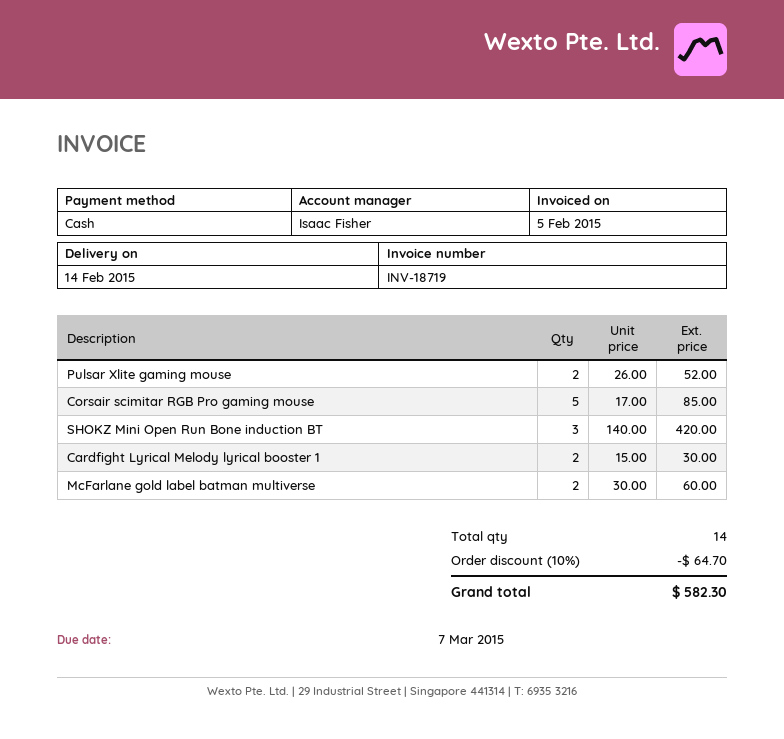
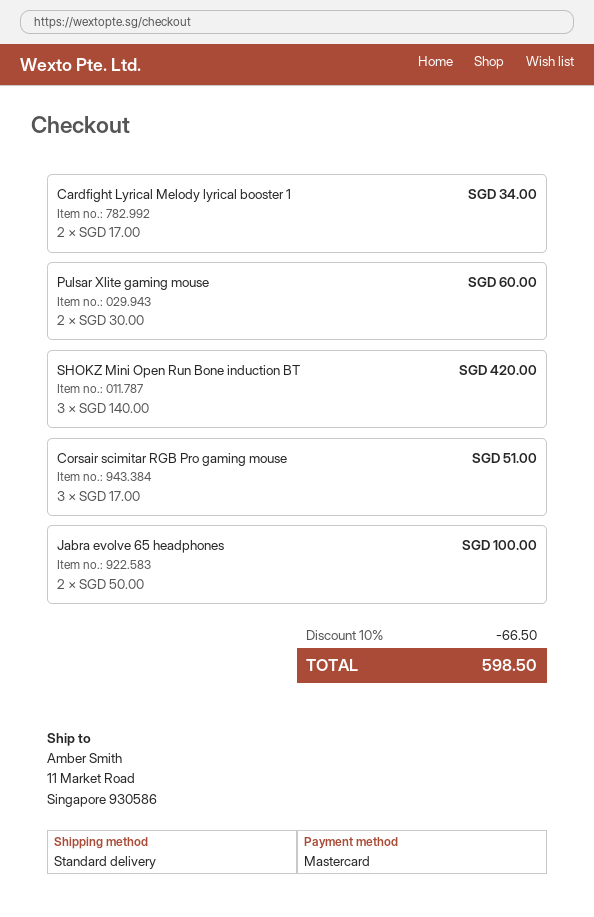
payment method: cash -> Mastercard
Pulsar Xlite gaming mouse: 2 x 26.00 = 52.00 -> 2 x 30.00 = 60.00
Corsair scimitar RGB Pro gaming mouse: 5 x 17.00 = 85.00 -> 3 x 17.00 = 51.00
Cardfight Lyrical Melody lyrical booster 1: 2 x 15.00 = 30.00 -> 2 x 17.00 = 34.00
McFarlane gold label batman multiverse: 2 x 30.00 = 60.00 -> none
Jabra evolve 65 headphones: none -> 2 x 50.00 = 100.00
discount: 10% = 64.70 -> 10% = 66.50
total: 582.30 -> 598.50

